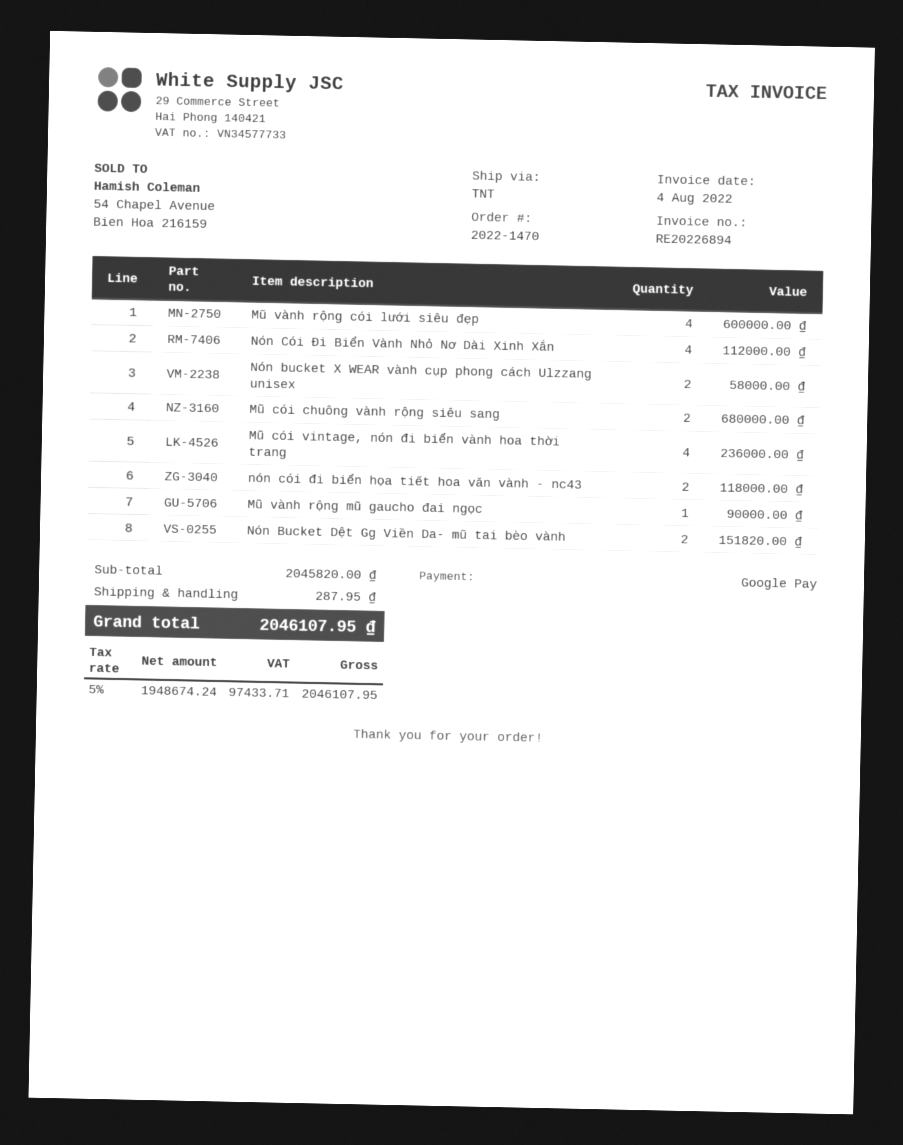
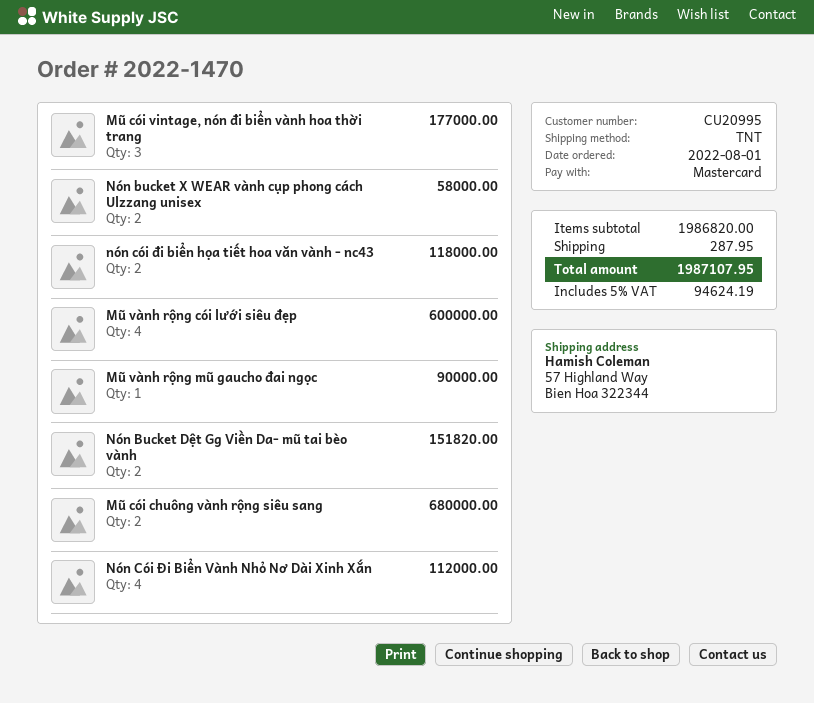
payment method: Google Pay -> Mastercard
Mũ cói vintage, nón đi biển vành hoa thời trang: 4 for 236000.00 -> 3 for 177000.00
subtotal: 2045820.00 -> 1986820.00
tax: 5% = 97433.71 -> 5% = 94624.19
total: 2046107.95 -> 1987107.95

